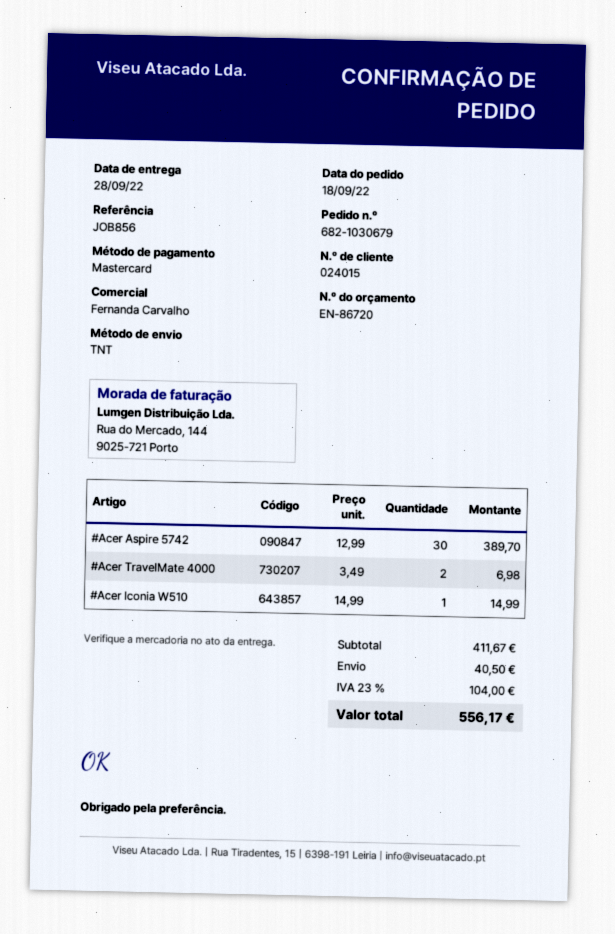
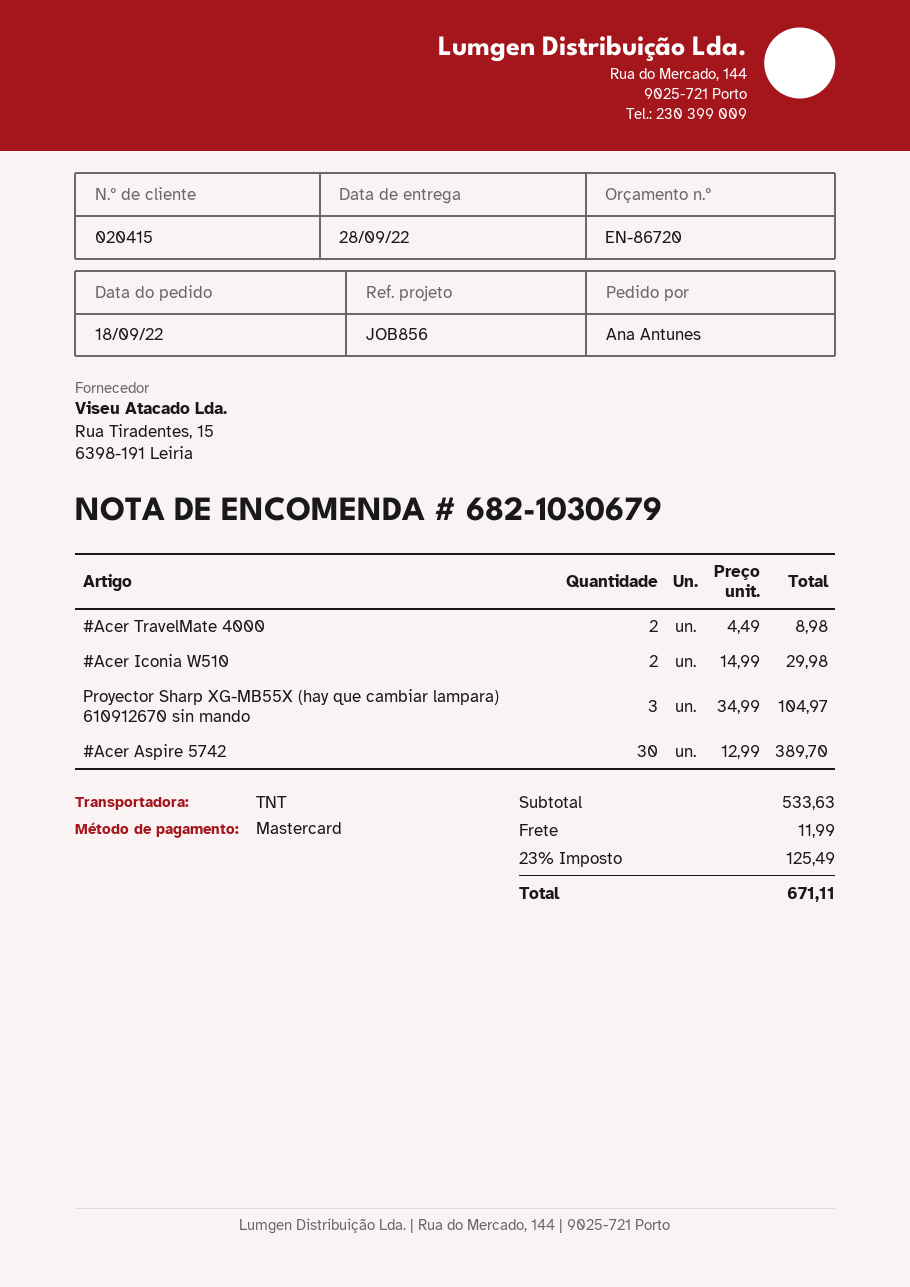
customer number: 024015 -> 020415
#Acer TravelMate 4000: 2 x 3.49 = 6.98 -> 2 x 4.49 = 8.98
#Acer Iconia W510: 1 x 14.99 = 14.99 -> 2 x 14.99 = 29.98
Proyector Sharp XG-MB55X (hay que cambiar lampara) 610912670 sin mando: none -> 3 x 34.99 = 104.97
subtotal: 411.67 -> 533.63
shipping: 40.50 -> 11.99
tax: 23% = 104.00 -> 23% = 125.49
total: 556.17 -> 671.11

